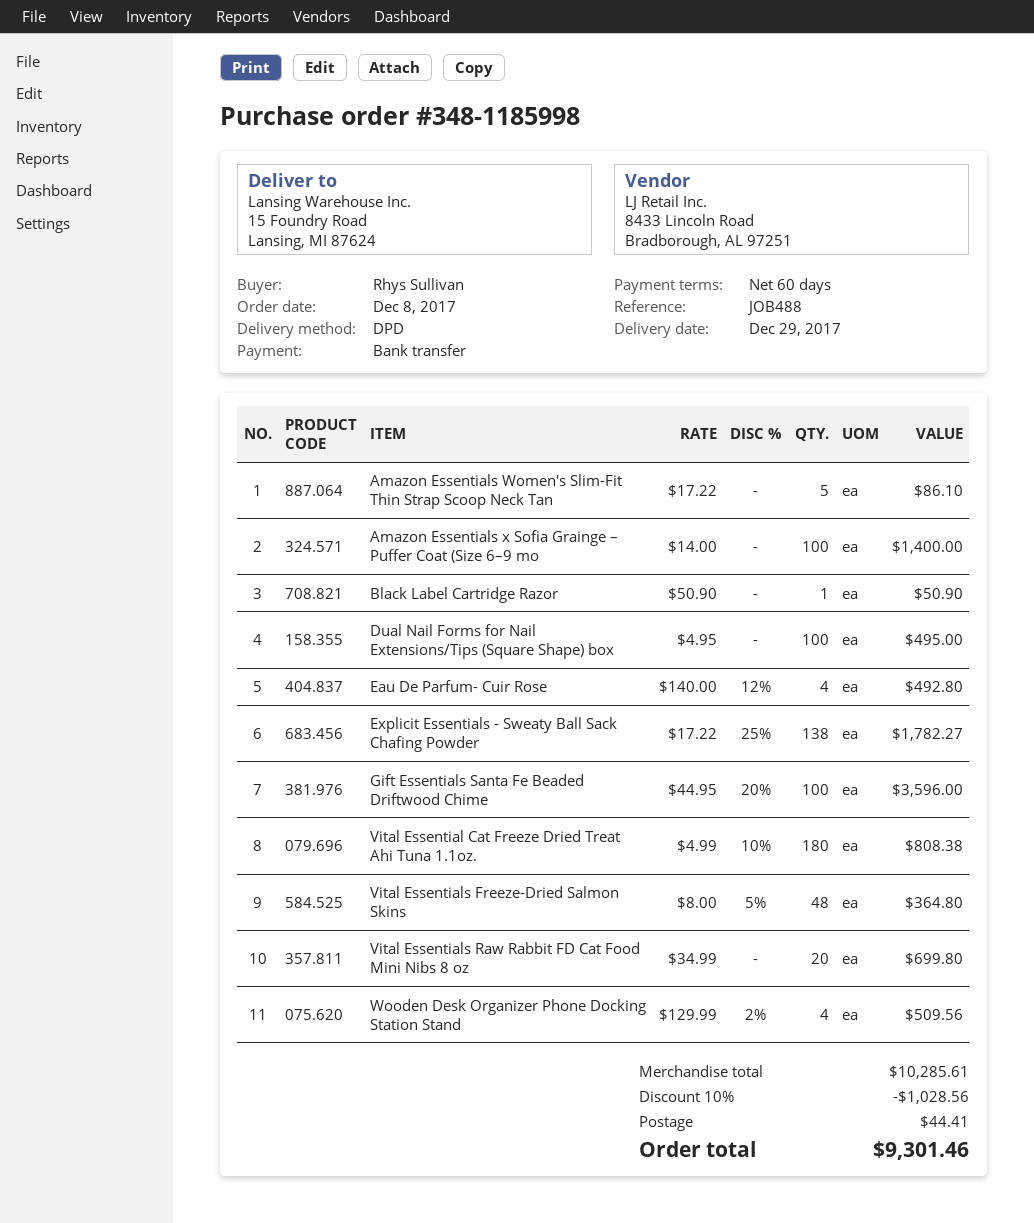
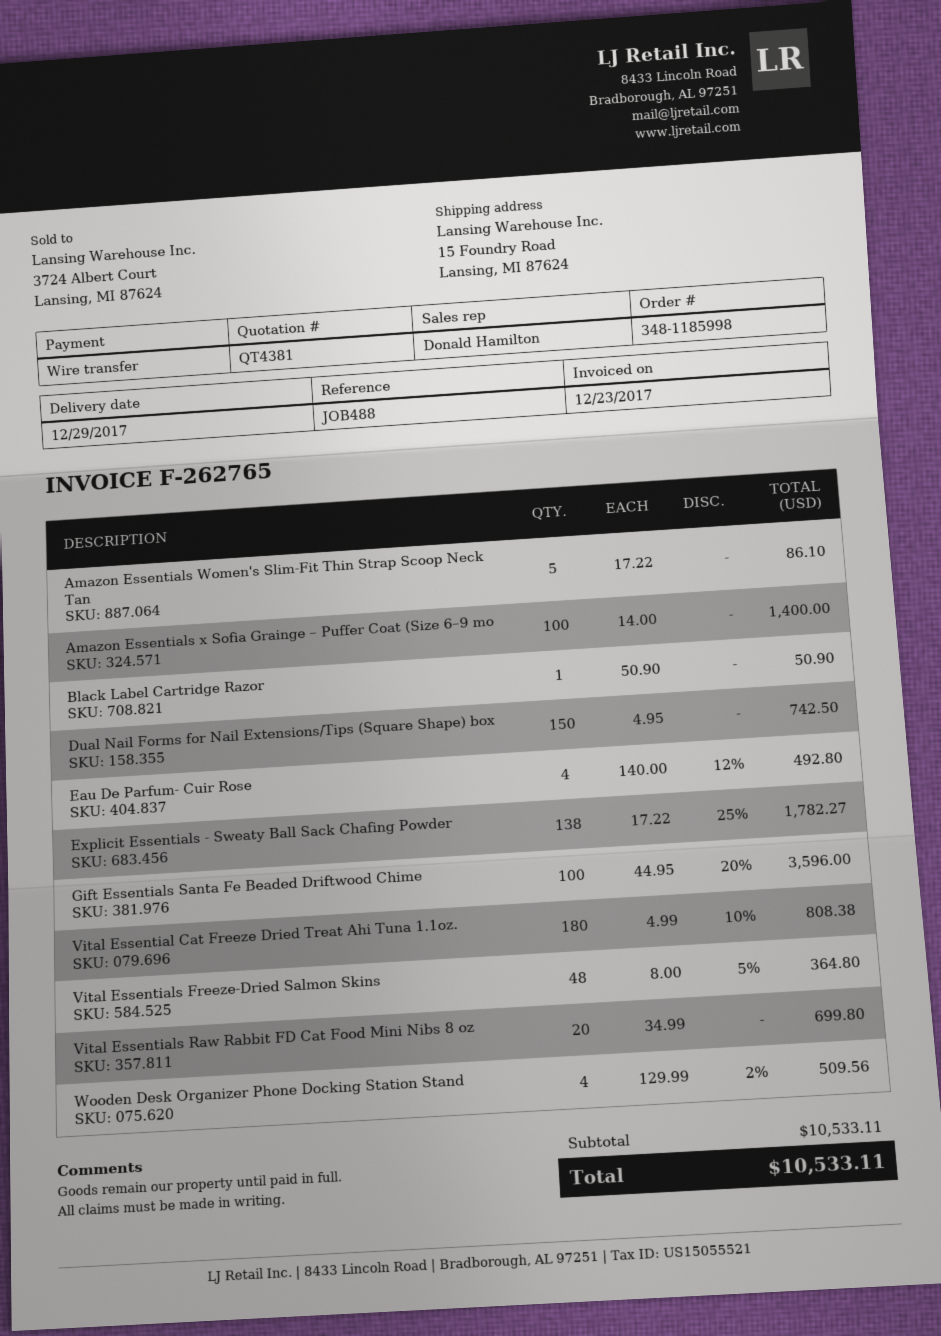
Dual Nail Forms for Nail Extensions/Tips (Square Shape) box: 100 x 4.95 = 495.00 -> 150 x 4.95 = 742.50
subtotal: 10285.61 -> 10533.11
discount: 10% = 1028.56 -> none
shipping: 44.41 -> none
total: 9301.46 -> 10533.11

